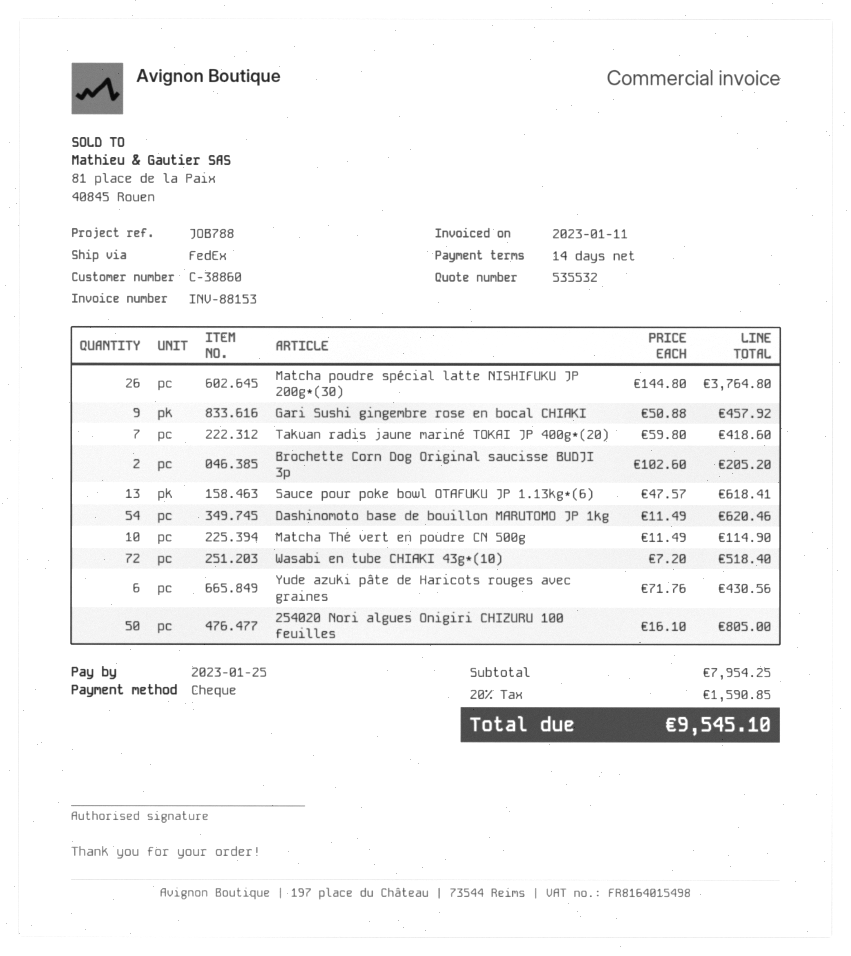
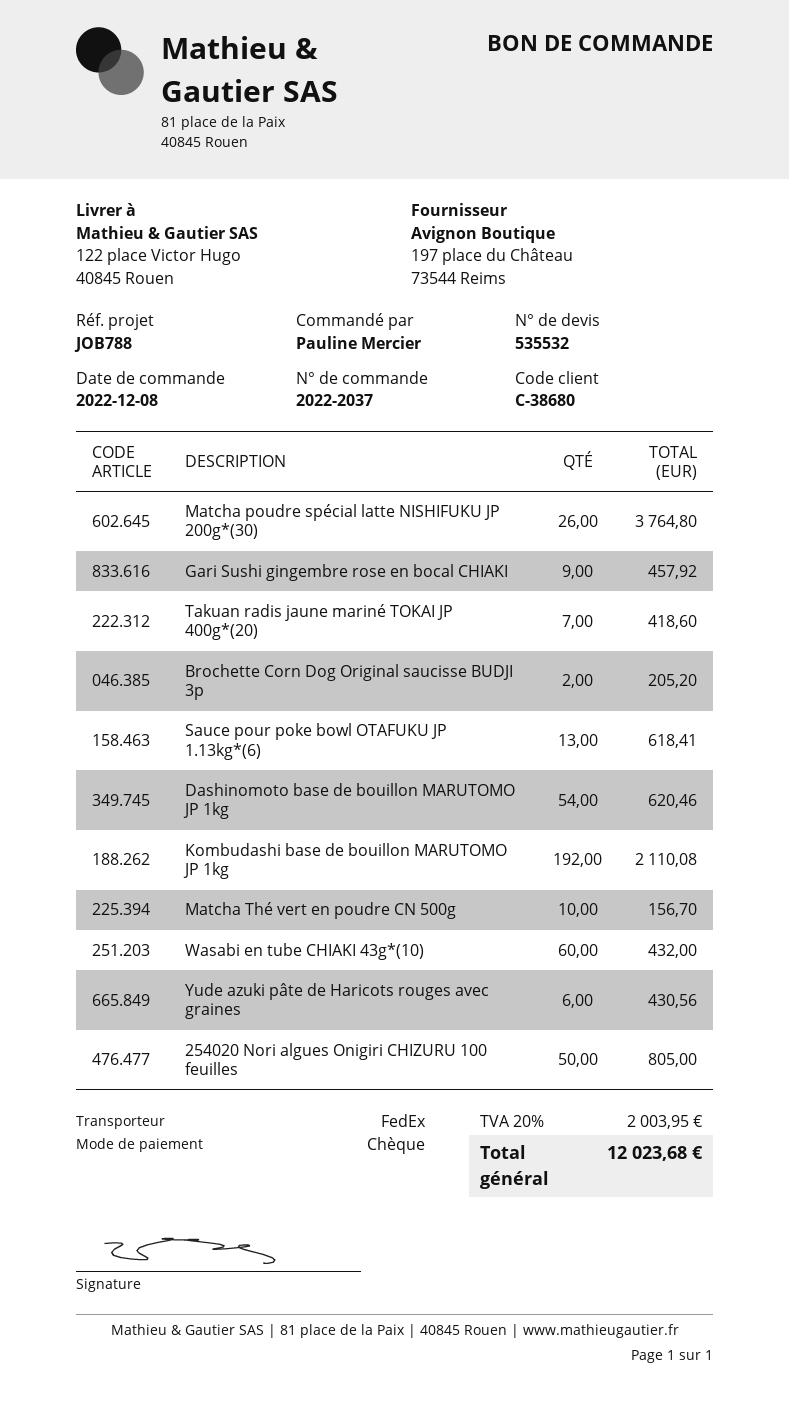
customer number: C-38860 -> C-38680
Matcha Thé vert en poudre CN 500g: 10 for 114.90 -> 10 for 156.70
Wasabi en tube CHIAKI 43g*(10): 72 for 518.40 -> 60 for 432.00
Kombudashi base de bouillon MARUTOMO JP 1kg: none -> 192 for 2110.08
tax: 20% = 1590.85 -> 20% = 2003.95
total: 9545.10 -> 12023.68

